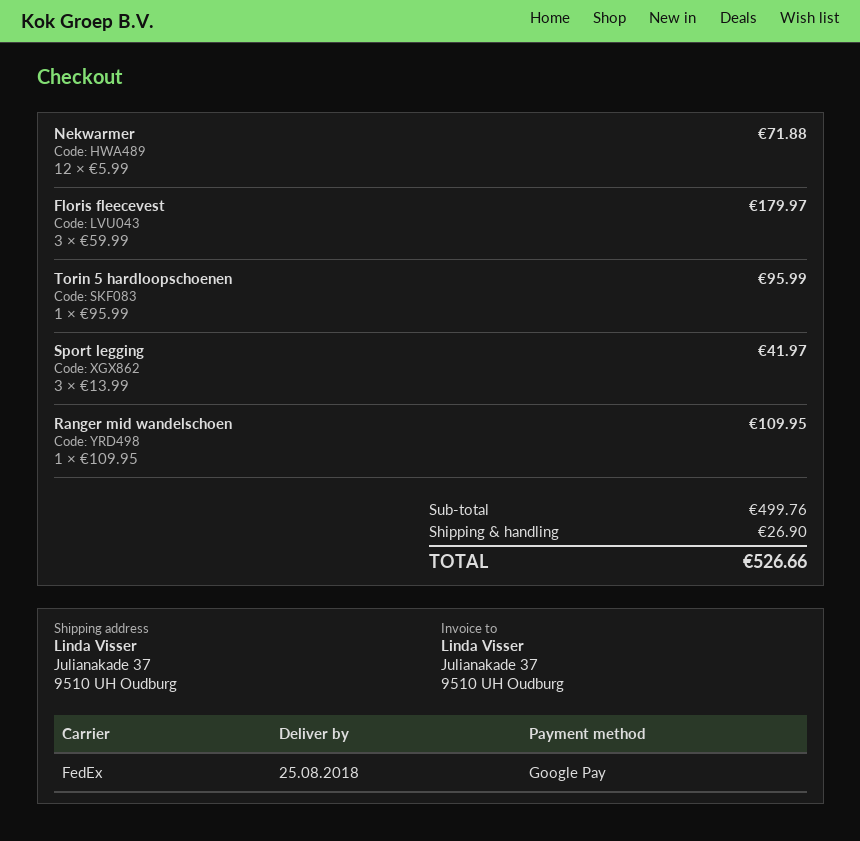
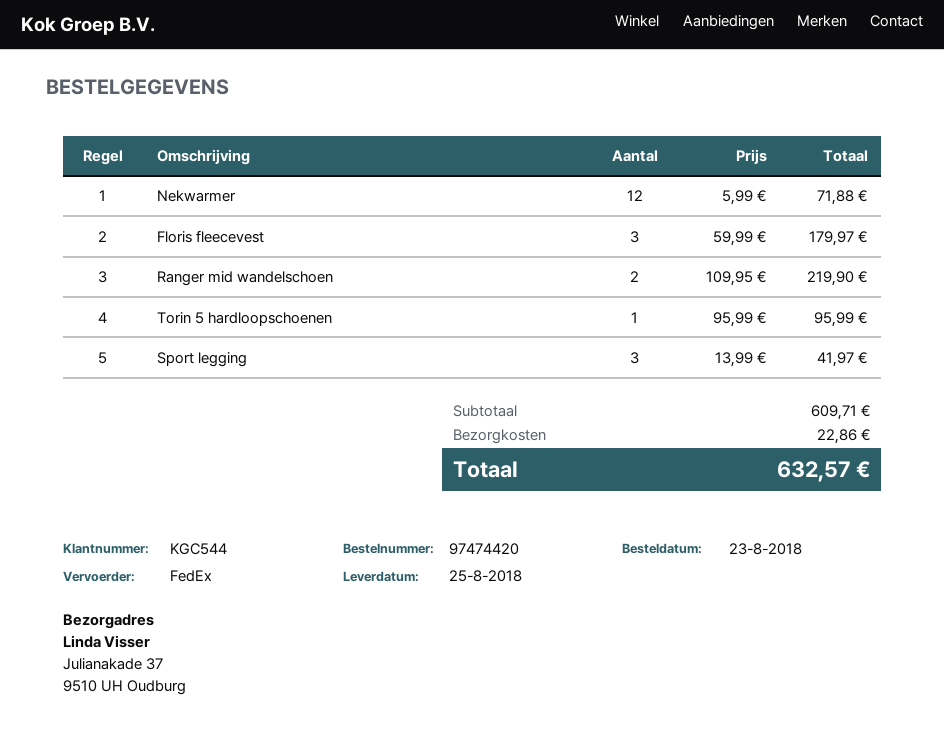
Ranger mid wandelschoen: 1 x 109.95 = 109.95 -> 2 x 109.95 = 219.90
subtotal: 499.76 -> 609.71
shipping: 26.90 -> 22.86
total: 526.66 -> 632.57

